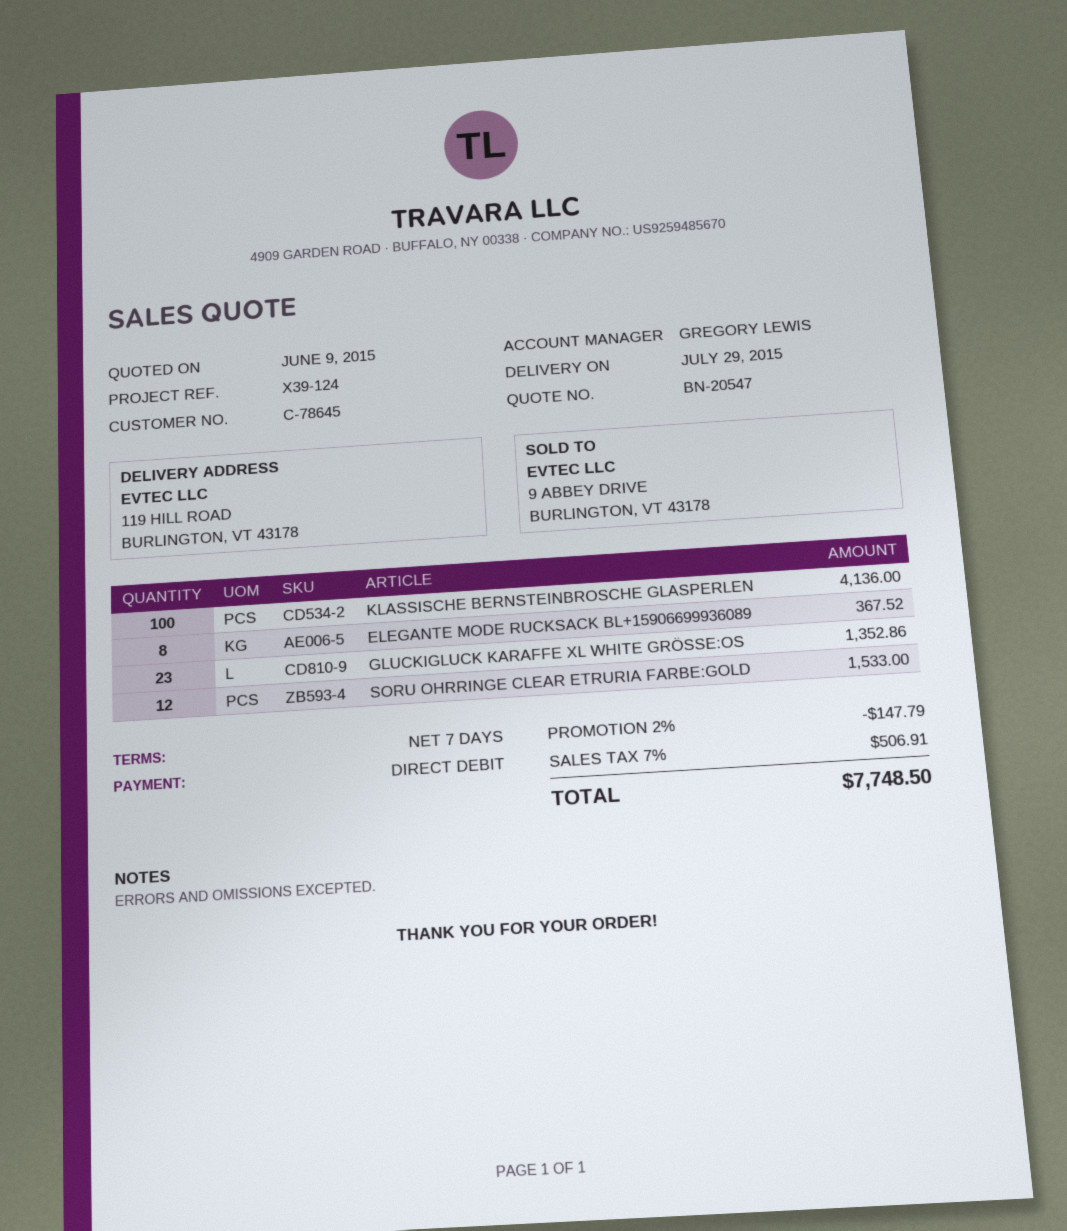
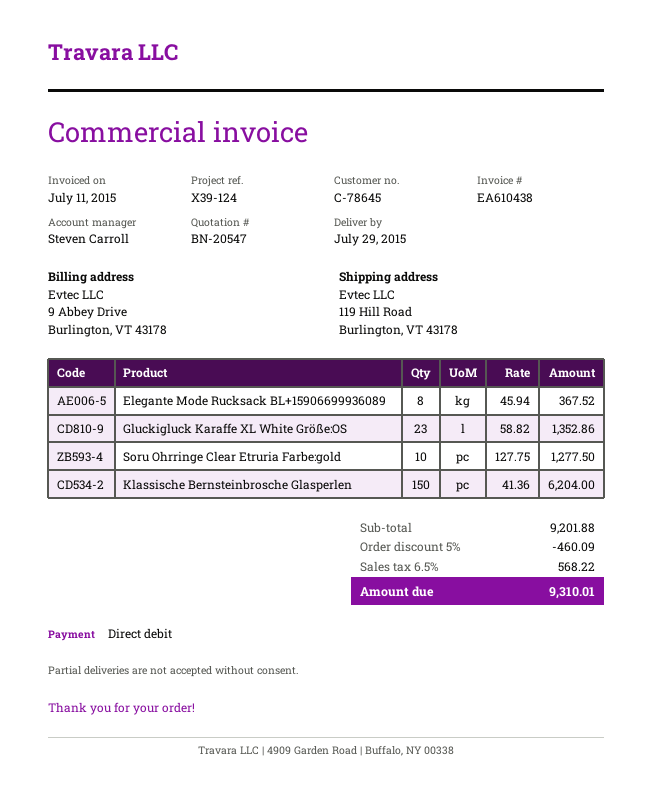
sales rep: GREGORY LEWIS -> Steven Carroll
KLASSISCHE BERNSTEINBROSCHE GLASPERLEN: 100 for 4136.00 -> 150 for 6204.00
SORU OHRRINGE CLEAR ETRURIA FARBE:GOLD: 12 for 1533.00 -> 10 for 1277.50
discount: 2% = 147.79 -> 5% = 460.09
tax: 7% = 506.91 -> 6.5% = 568.22
total: 7748.50 -> 9310.01

